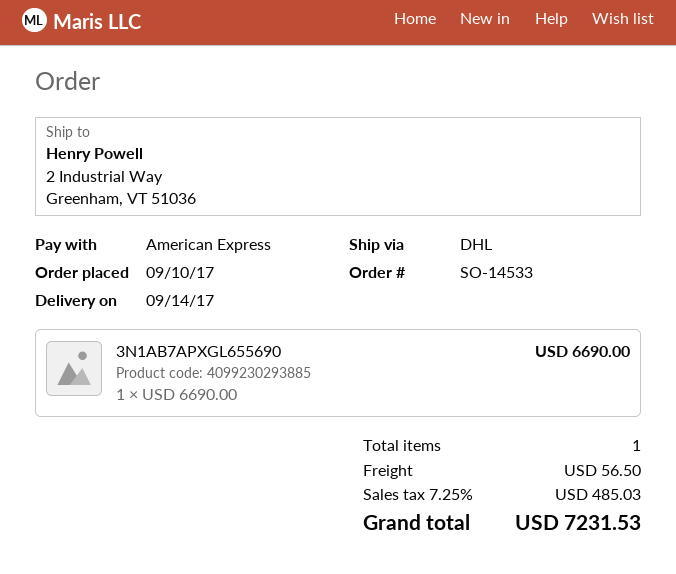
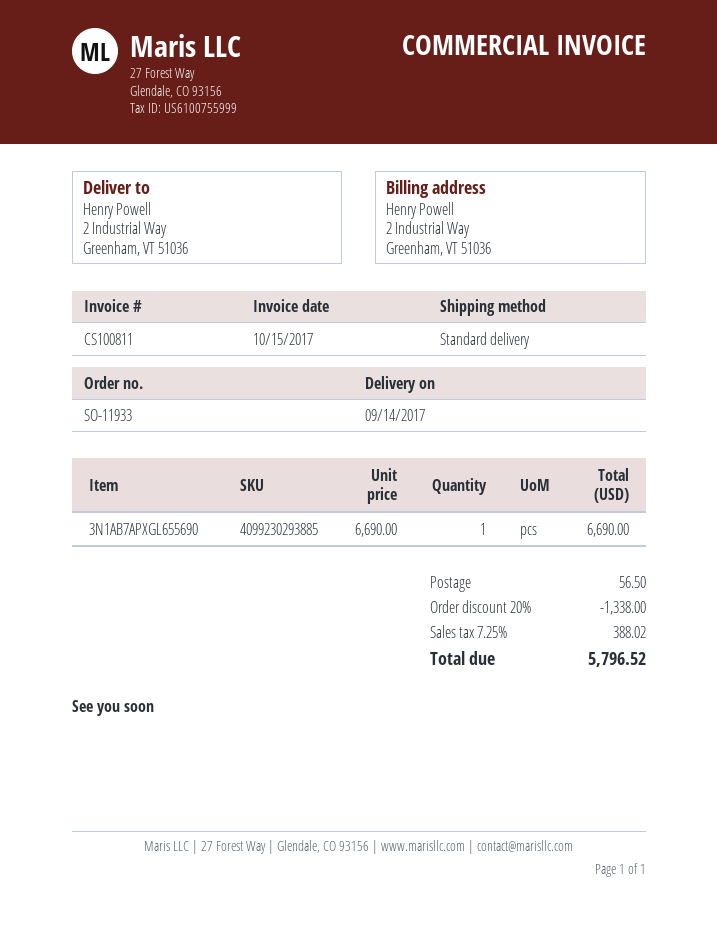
order number: SO-14533 -> SO-11933
shipping method: DHL -> standard
discount: none -> 20% = 1338.00
tax: 7.25% = 485.03 -> 7.25% = 388.02
total: 7231.53 -> 5796.52

